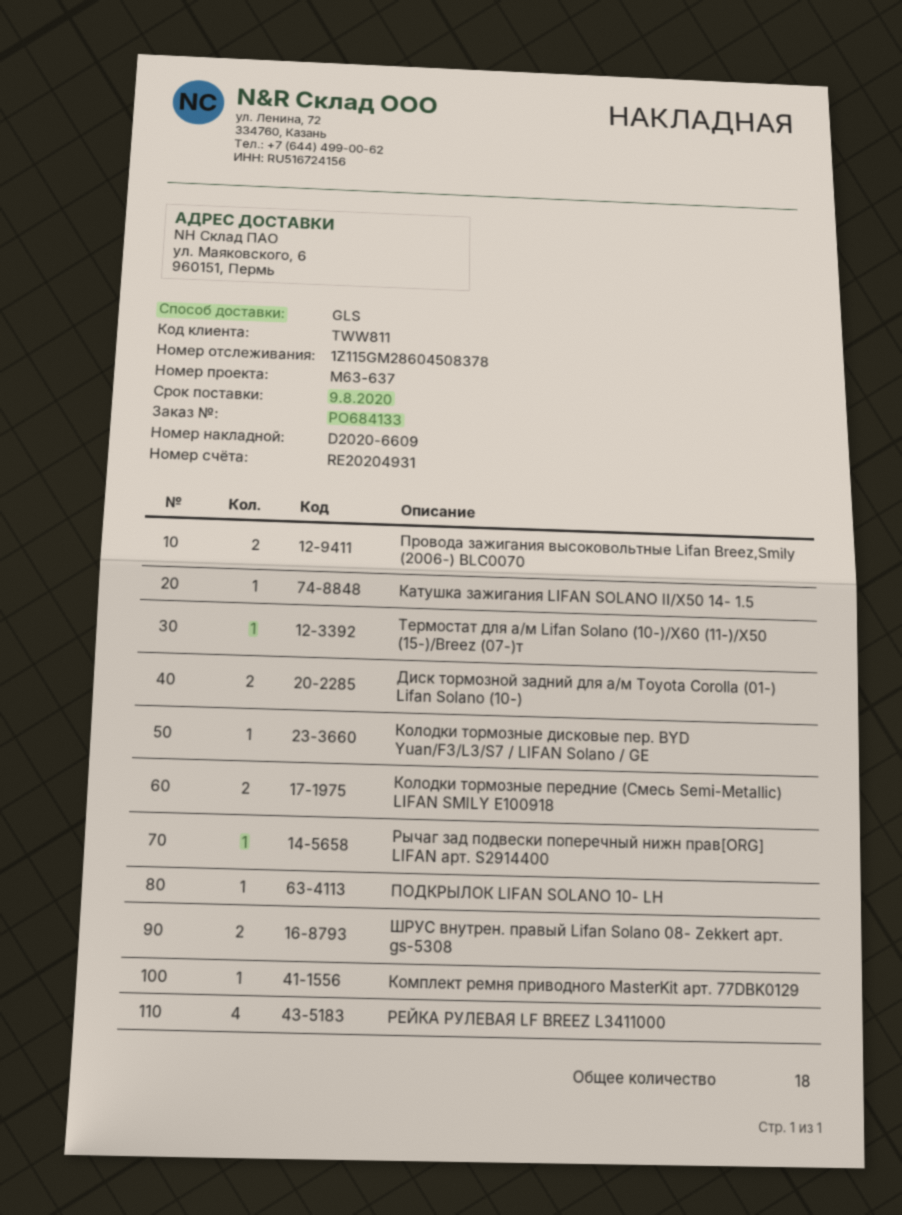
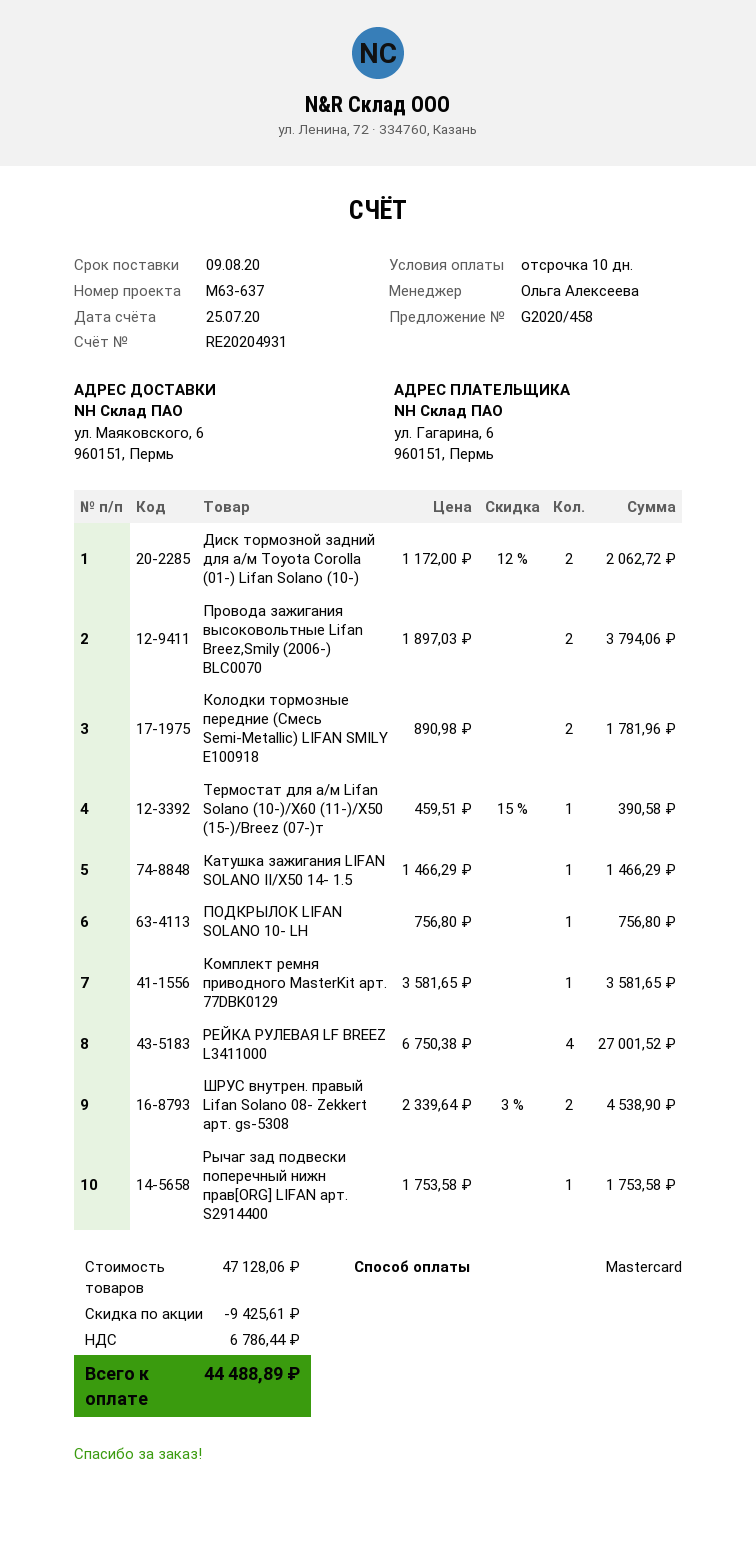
Колодки тормозные дисковые пер. BYD Yuan/F3/L3/S7 / LIFAN Solano / GE: 1 -> none

